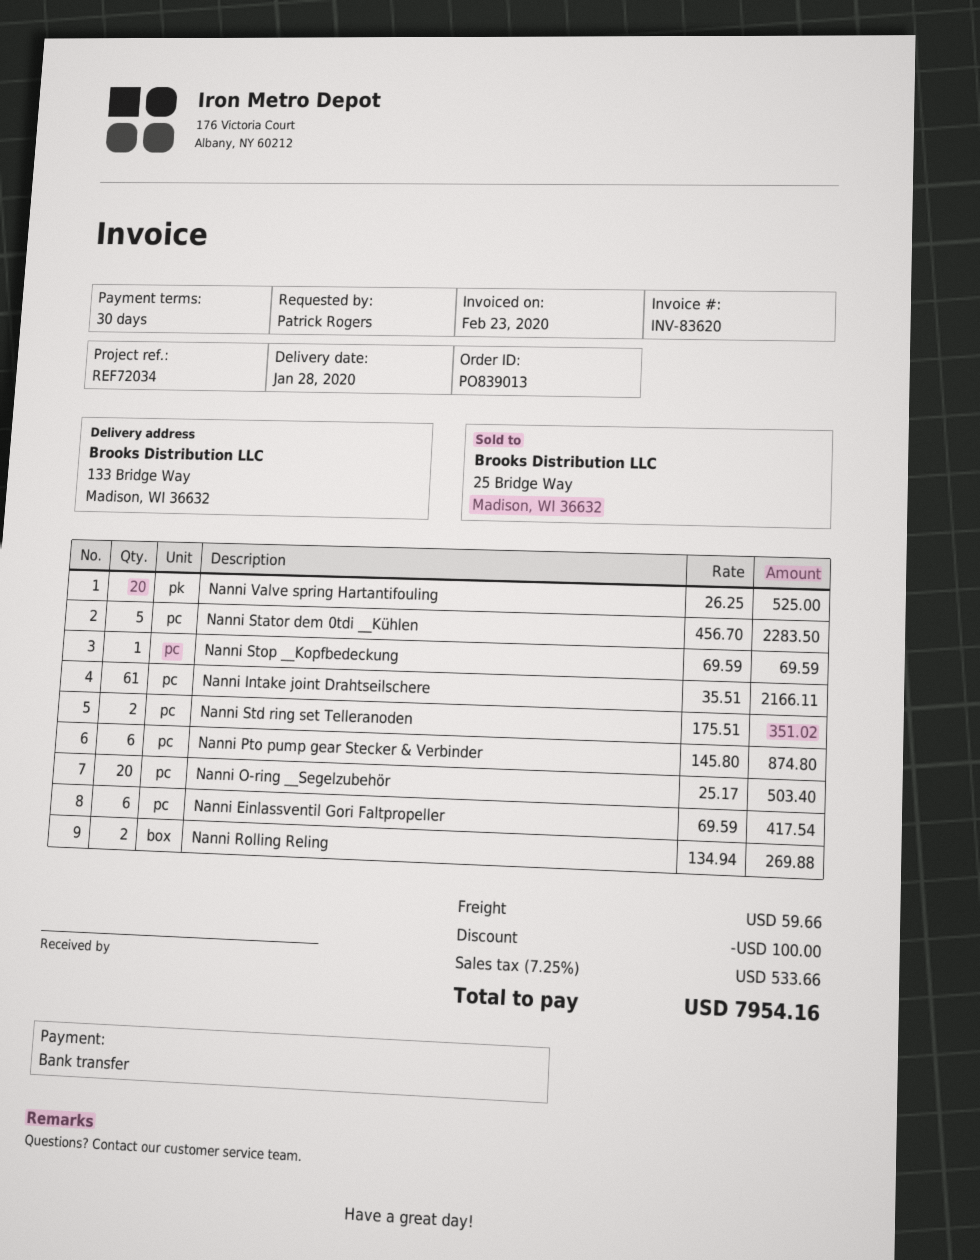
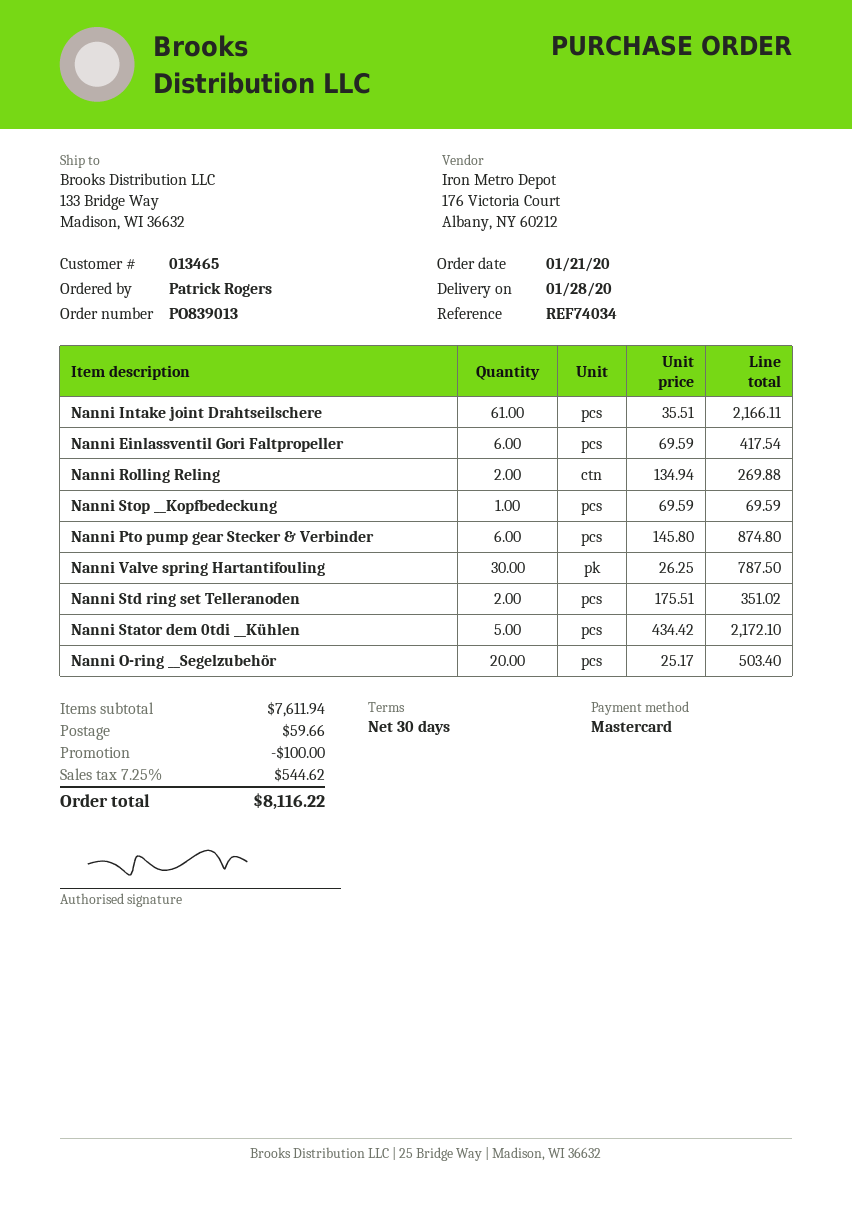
reference: REF72034 -> REF74034
payment method: bank transfer -> Mastercard
Nanni Valve spring Hartantifouling: 20 x 26.25 = 525.00 -> 30 x 26.25 = 787.50
Nanni Stator dem 0tdi __Kühlen: 5 x 456.70 = 2283.50 -> 5 x 434.42 = 2172.10
tax: 7.25% = 533.66 -> 7.25% = 544.62
total: 7954.16 -> 8116.22

